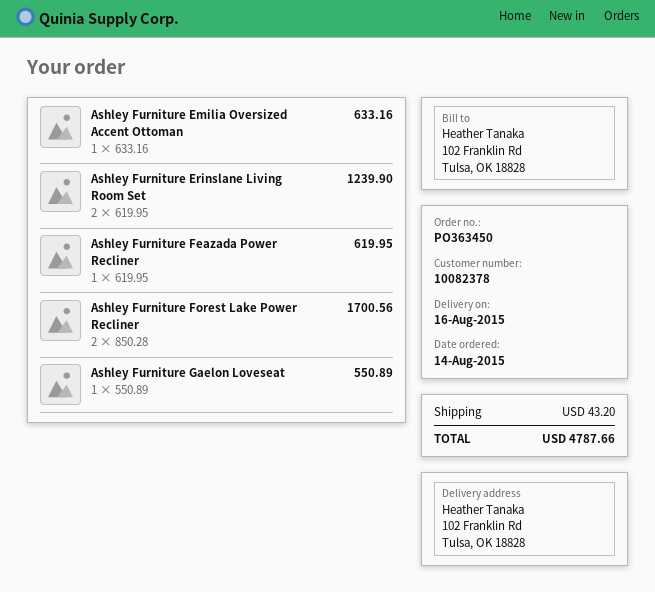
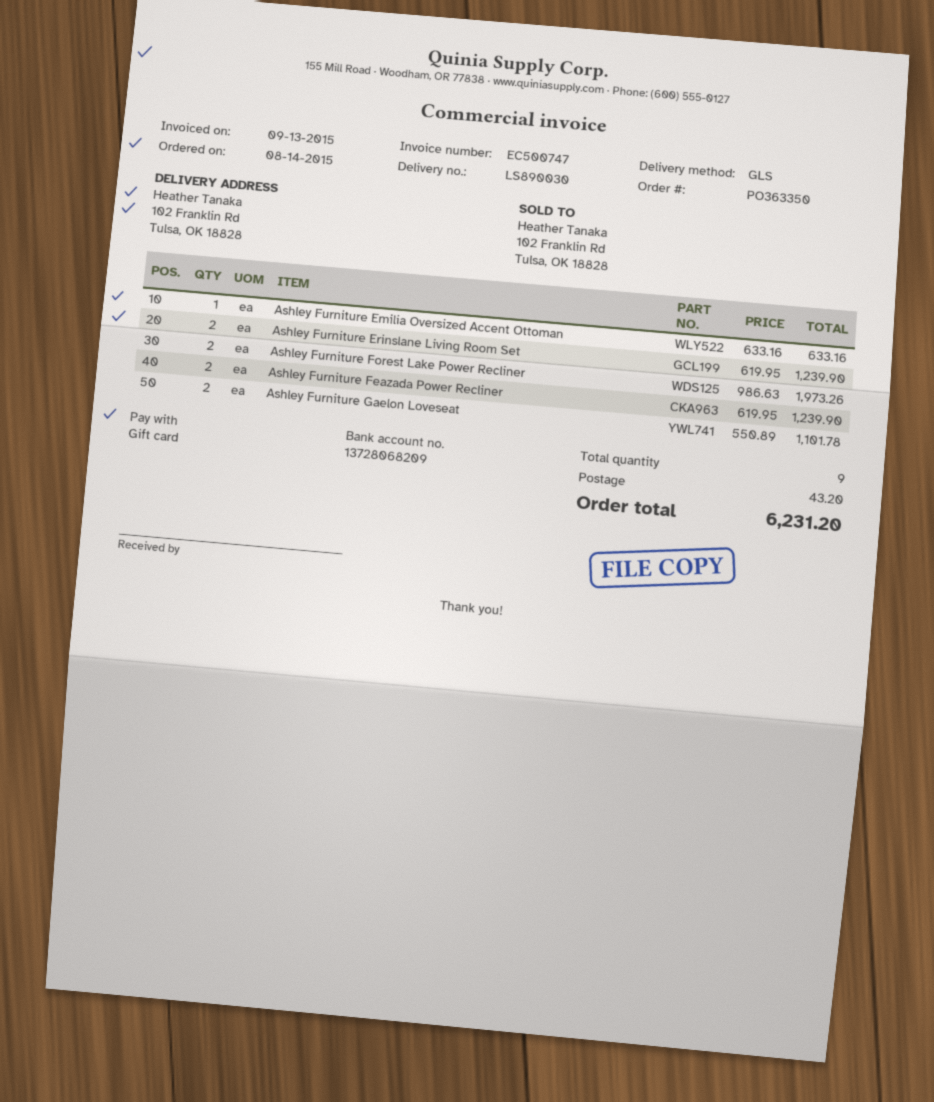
order number: PO363450 -> PO363350
Ashley Furniture Feazada Power Recliner: 1 x 619.95 = 619.95 -> 2 x 619.95 = 1239.90
Ashley Furniture Forest Lake Power Recliner: 2 x 850.28 = 1700.56 -> 2 x 986.63 = 1973.26
Ashley Furniture Gaelon Loveseat: 1 x 550.89 = 550.89 -> 2 x 550.89 = 1101.78
total: 4787.66 -> 6231.20

